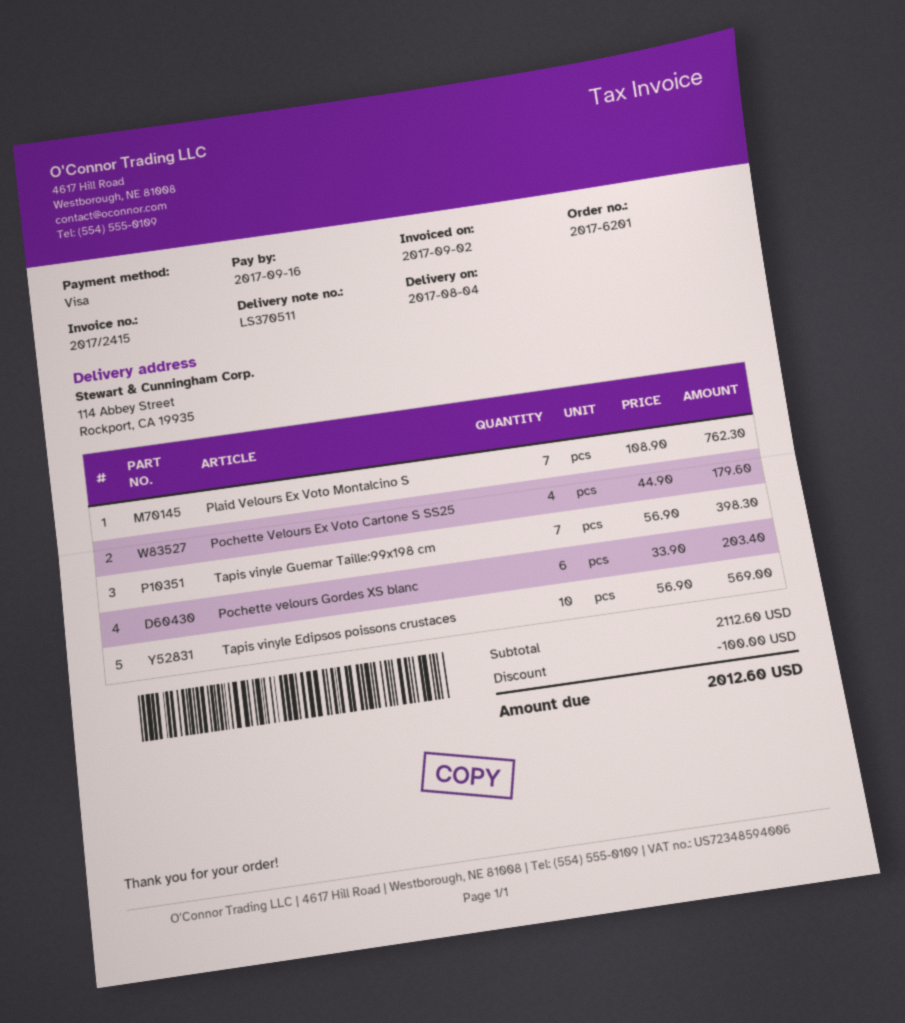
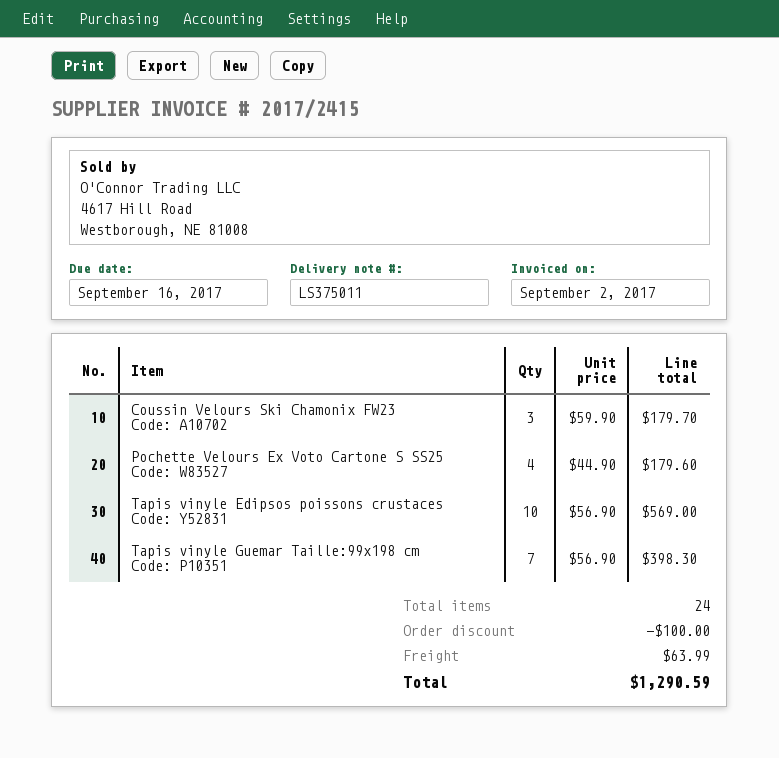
delivery note number: LS370511 -> LS375011
Plaid Velours Ex Voto Montalcino S: 7 x 108.90 = 762.30 -> none
Pochette velours Gordes XS blanc: 6 x 33.90 = 203.40 -> none
Coussin Velours Ski Chamonix FW23: none -> 3 x 59.90 = 179.70
shipping: none -> 63.99
total: 2012.60 -> 1290.59

